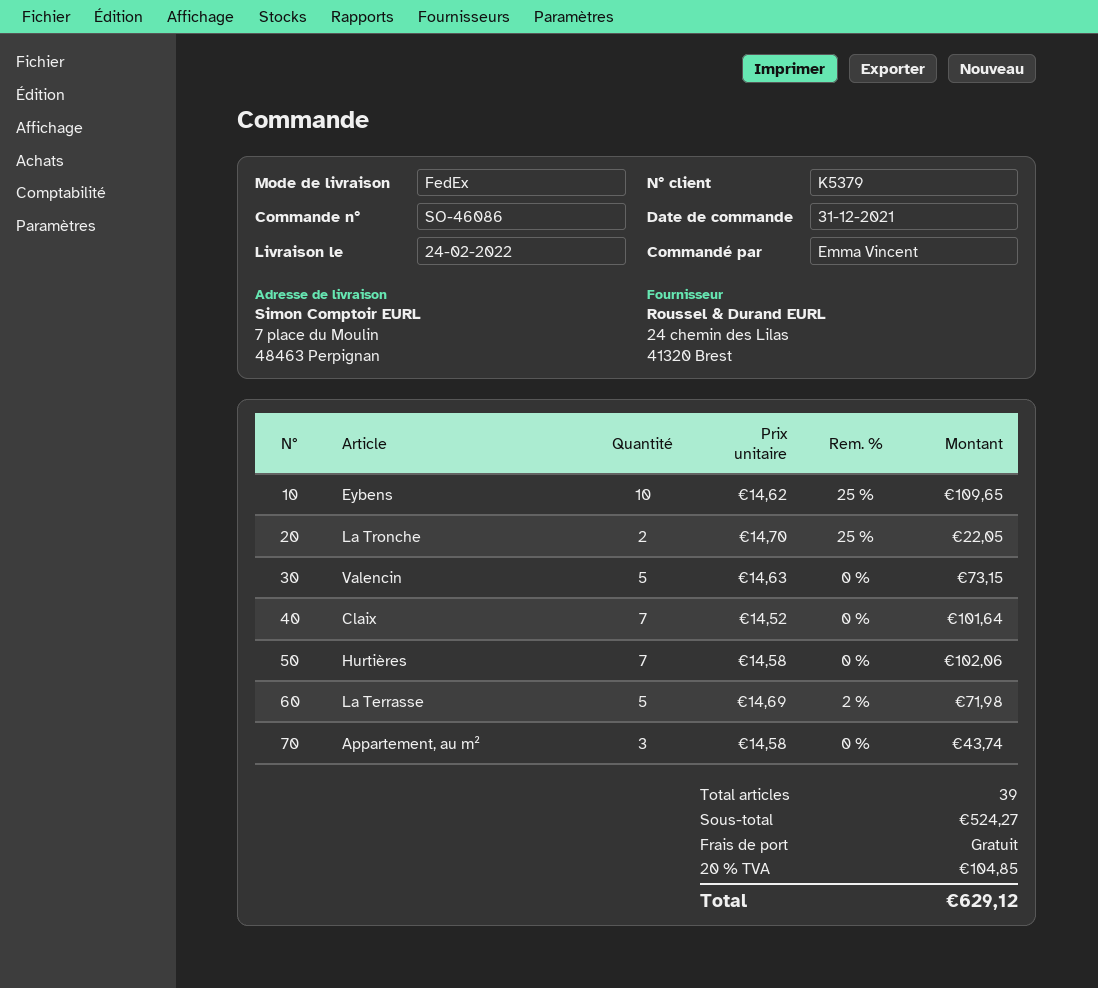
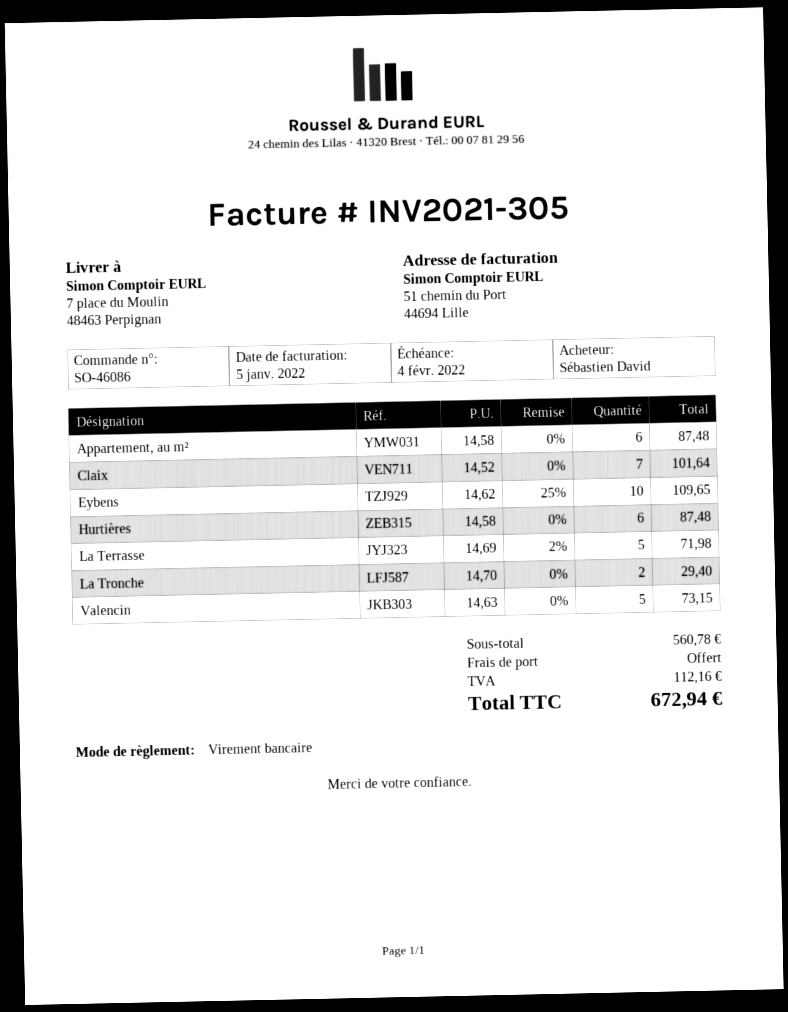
ordered by: Emma Vincent -> Sébastien David
La Tronche: 2 x 14.70 - 25% = 22.05 -> 2 x 14.70 = 29.40
Hurtières: 7 x 14.58 = 102.06 -> 6 x 14.58 = 87.48
Appartement, au m²: 3 x 14.58 = 43.74 -> 6 x 14.58 = 87.48
subtotal: 524.27 -> 560.78
tax: 104.85 -> 112.16
total: 629.12 -> 672.94

